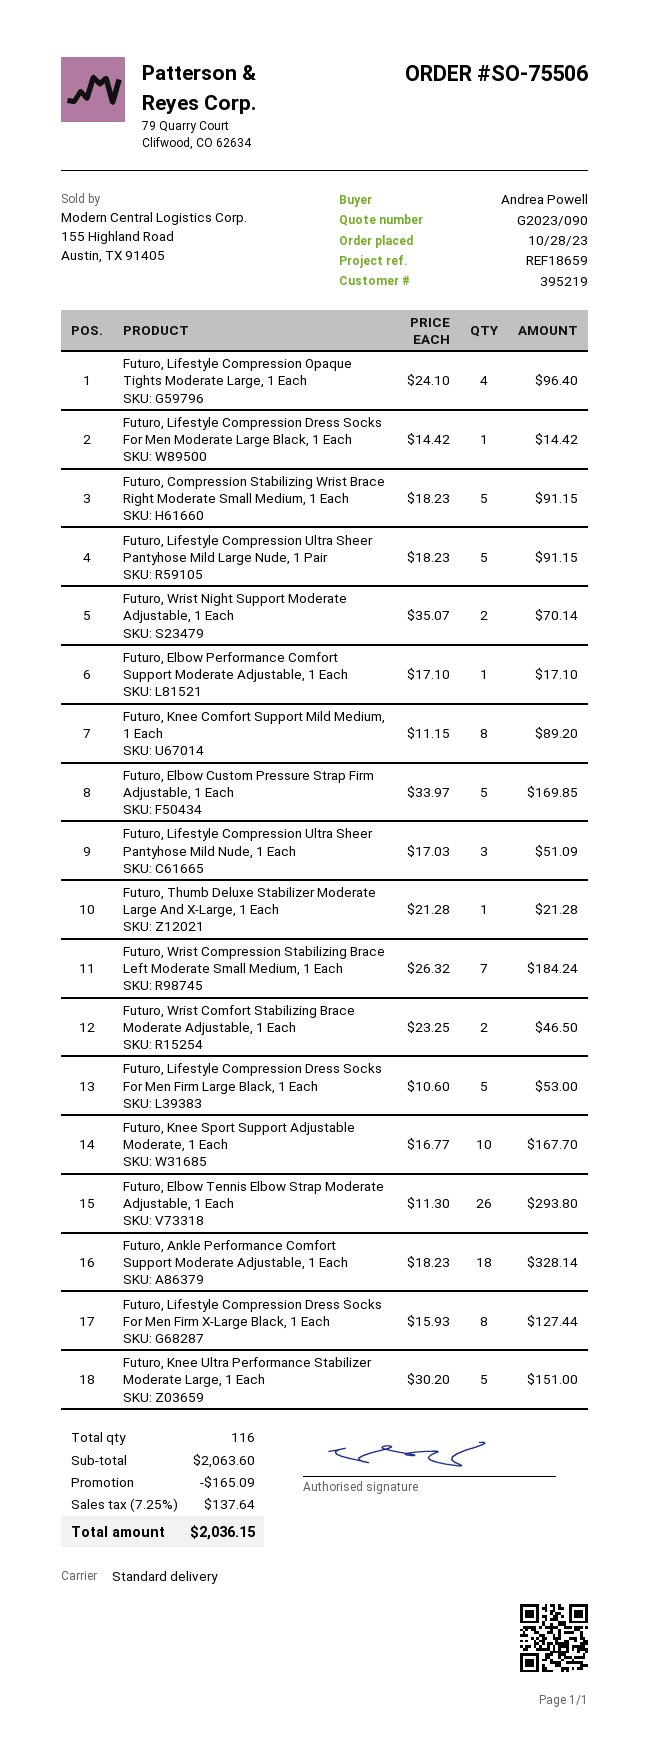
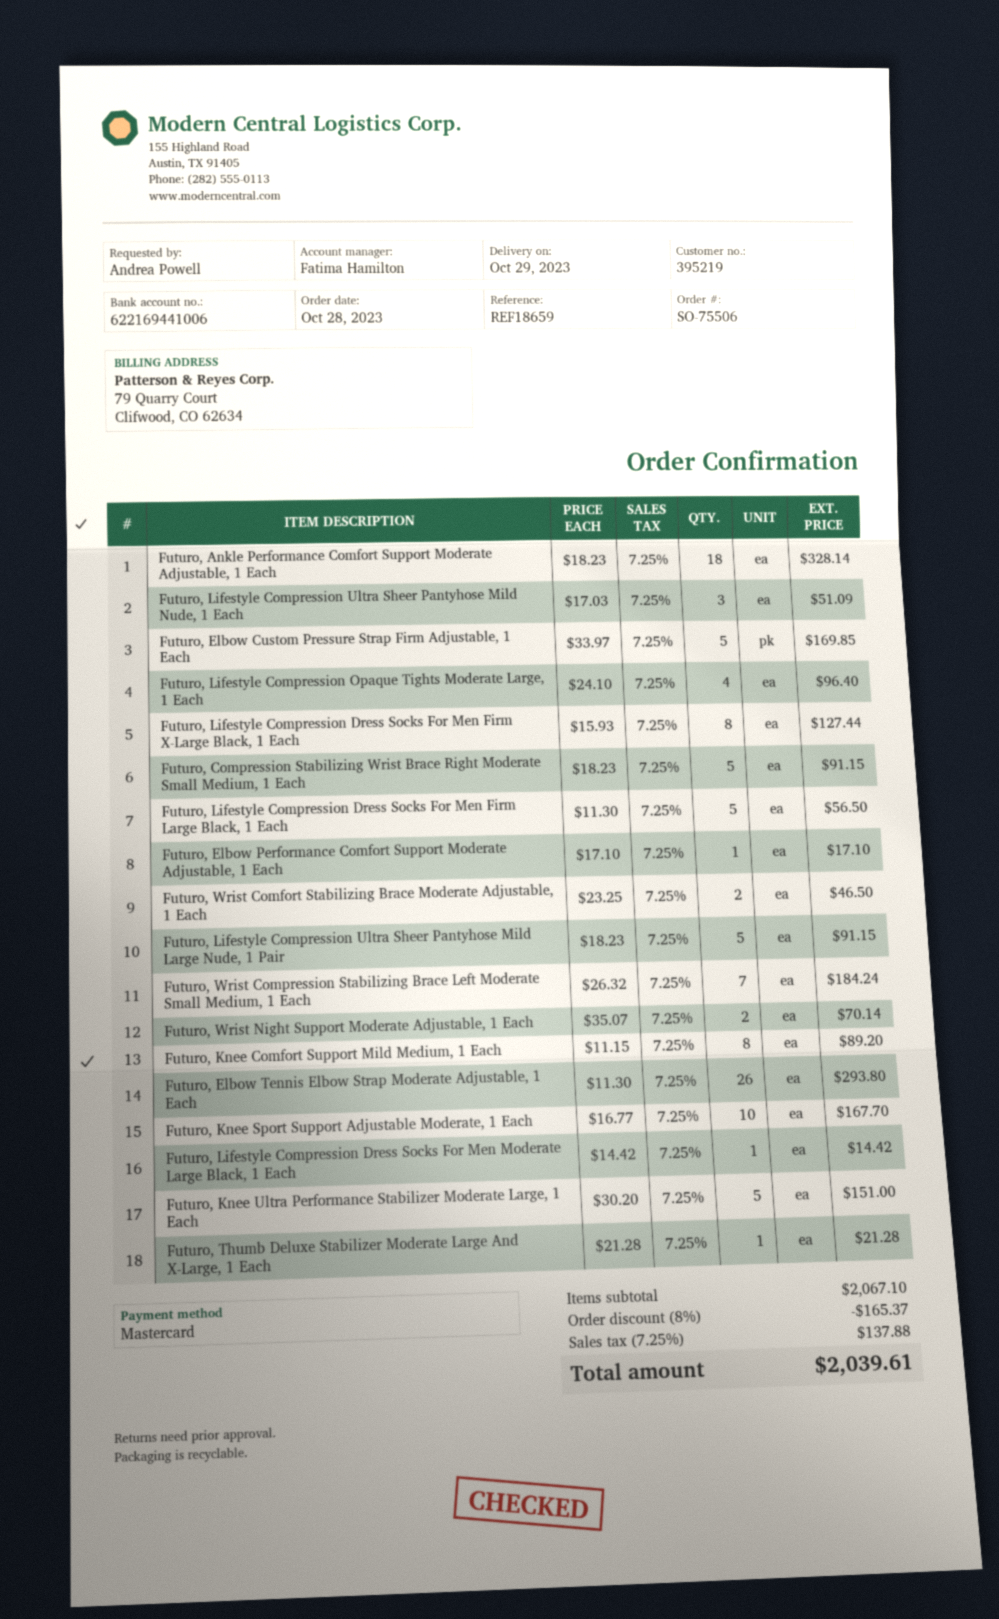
Futuro, Lifestyle Compression Dress Socks For Men Firm Large Black, 1 Each: 5 x 10.60 = 53.00 -> 5 x 11.30 = 56.50
subtotal: 2063.60 -> 2067.10
discount: 165.09 -> 165.37
tax: 7.25% = 137.64 -> 7.25% = 137.88
total: 2036.15 -> 2039.61

